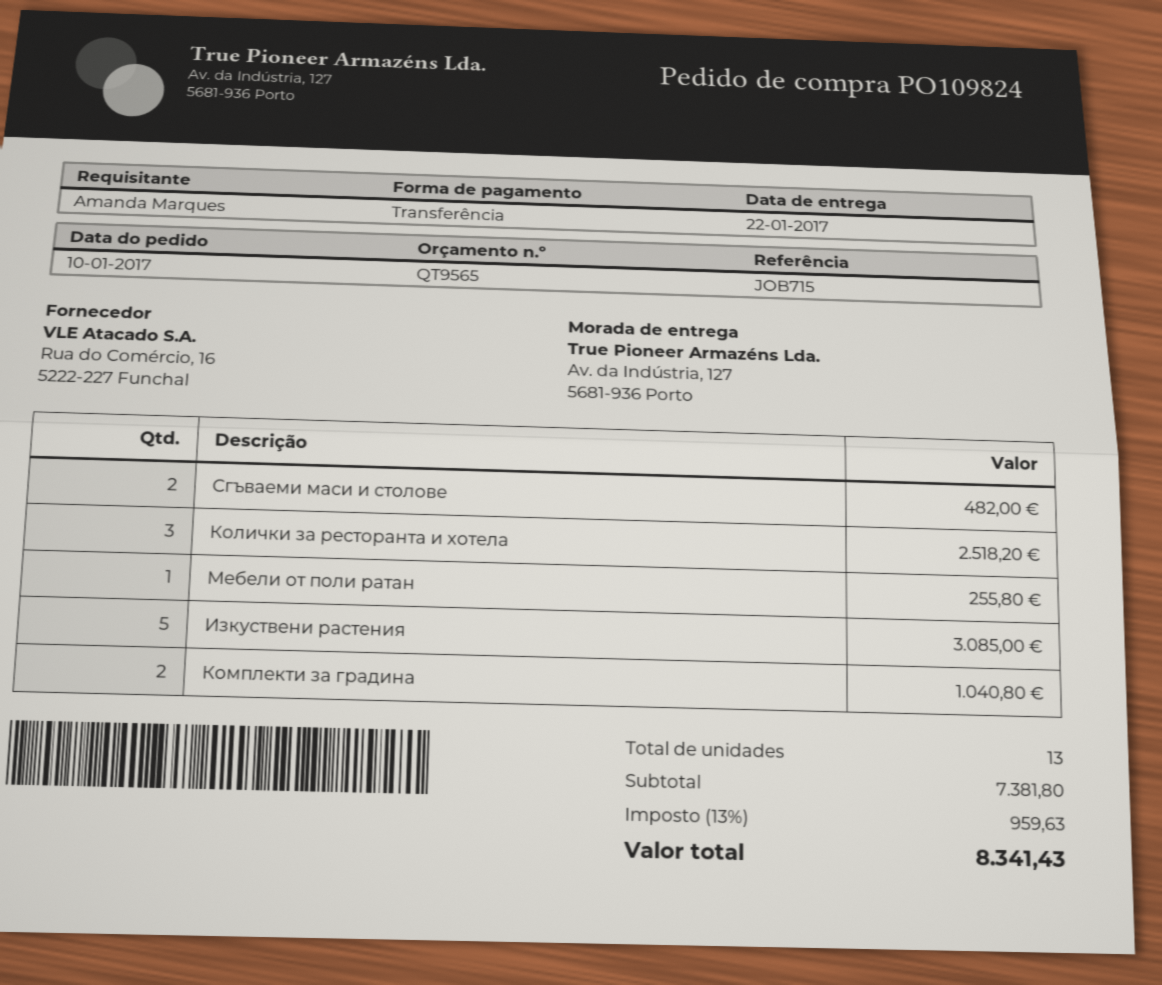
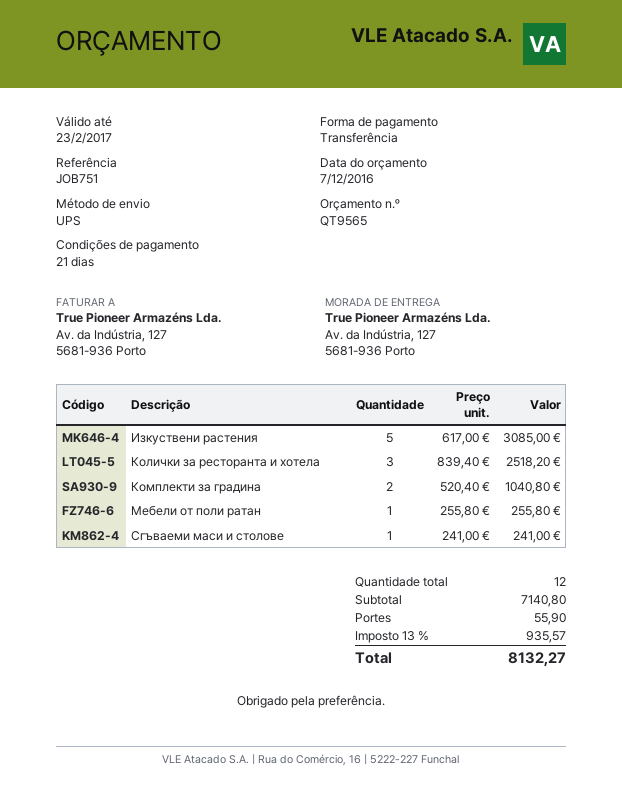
reference: JOB715 -> JOB751
Сгъваеми маси и столове: 2 for 482.00 -> 1 for 241.00
total quantity: 13 -> 12
subtotal: 7381.80 -> 7140.80
shipping: none -> 55.90
tax: 13% = 959.63 -> 13% = 935.57
total: 8341.43 -> 8132.27

